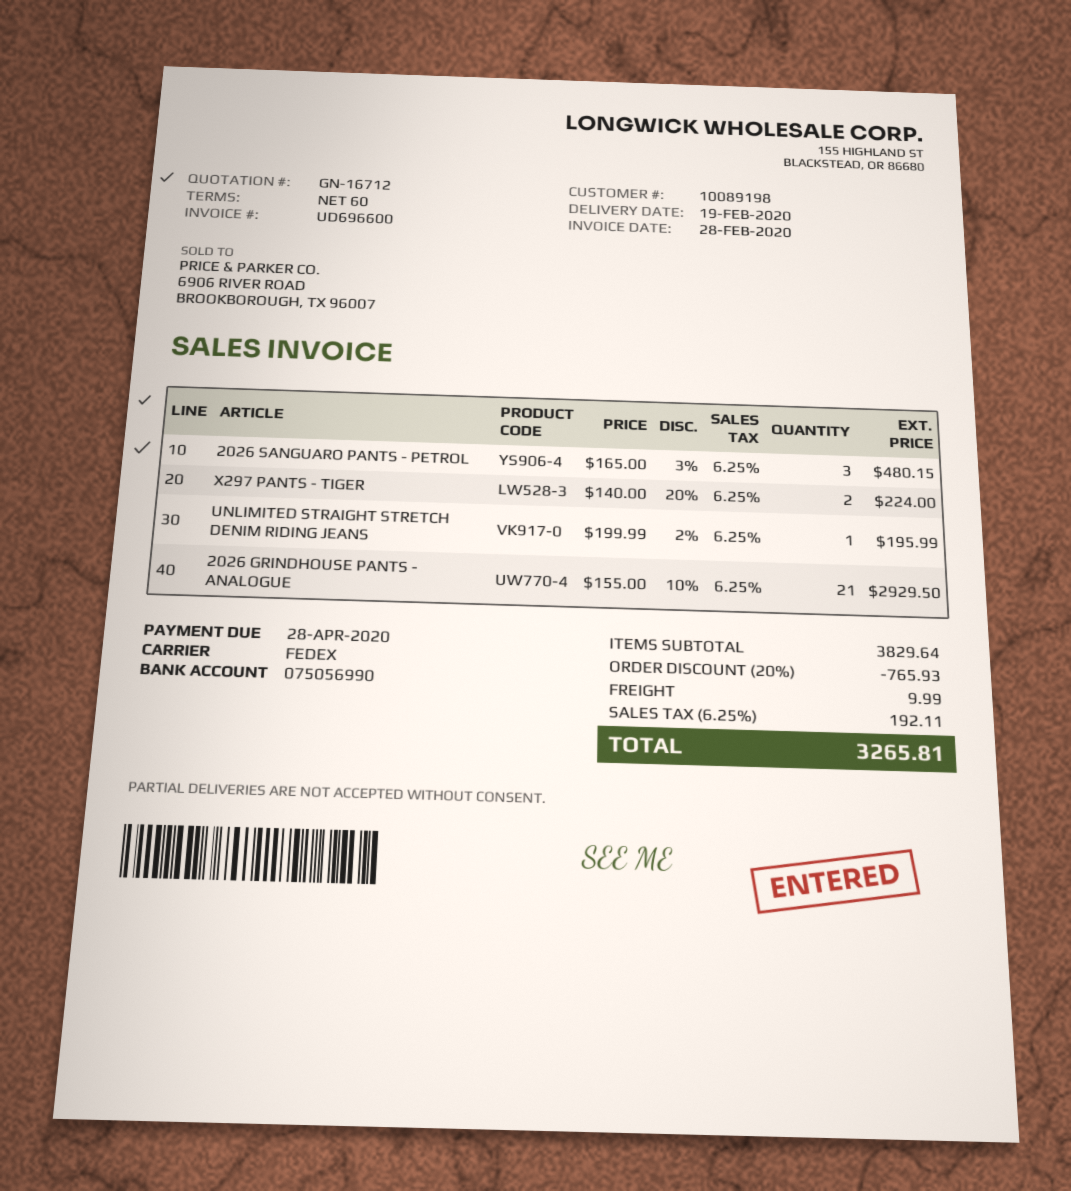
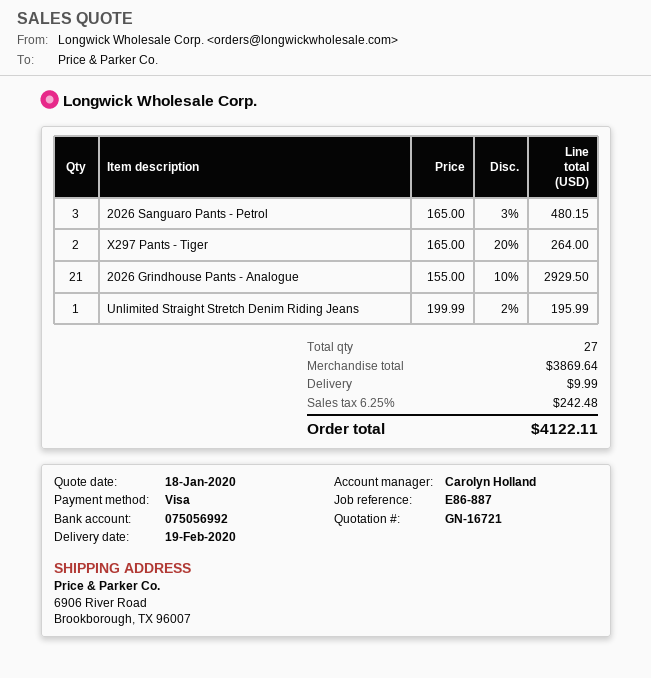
quote number: GN-16712 -> GN-16721
bank account: 075056990 -> 075056992
X297 PANTS - TIGER: 2 x 140.00 - 20% = 224.00 -> 2 x 165.00 - 20% = 264.00
subtotal: 3829.64 -> 3869.64
discount: 20% = 765.93 -> none
tax: 6.25% = 192.11 -> 6.25% = 242.48
total: 3265.81 -> 4122.11

